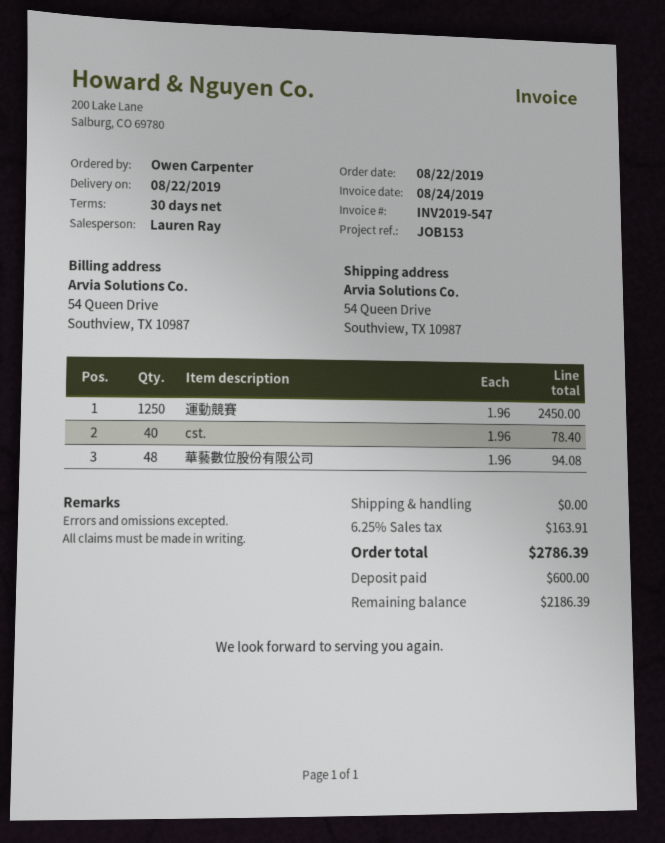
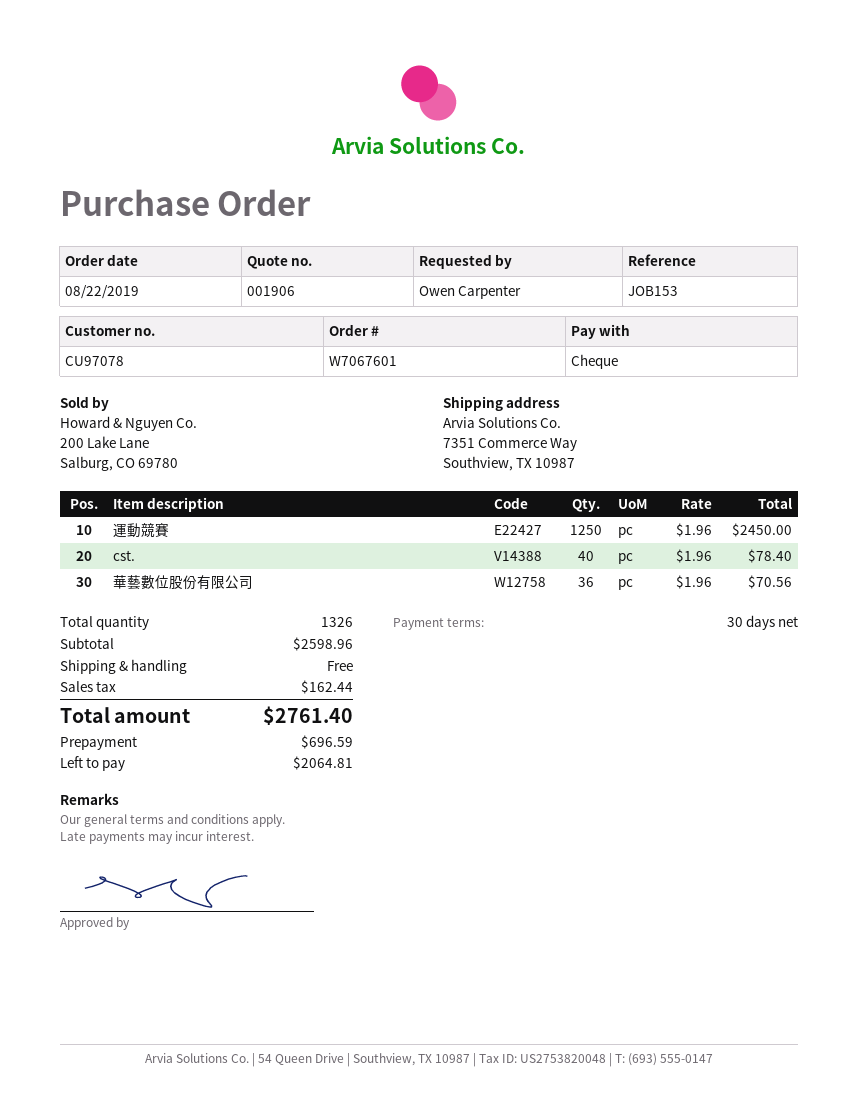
ship to: 54 Queen Drive, Southview, TX 10987 -> 7351 Commerce Way, Southview, TX 10987
華藝數位股份有限公司: 48 x 1.96 = 94.08 -> 36 x 1.96 = 70.56
tax: 163.91 -> 162.44
total: 2786.39 -> 2761.40
deposit: 600.00 -> 696.59
balance: 2186.39 -> 2064.81

